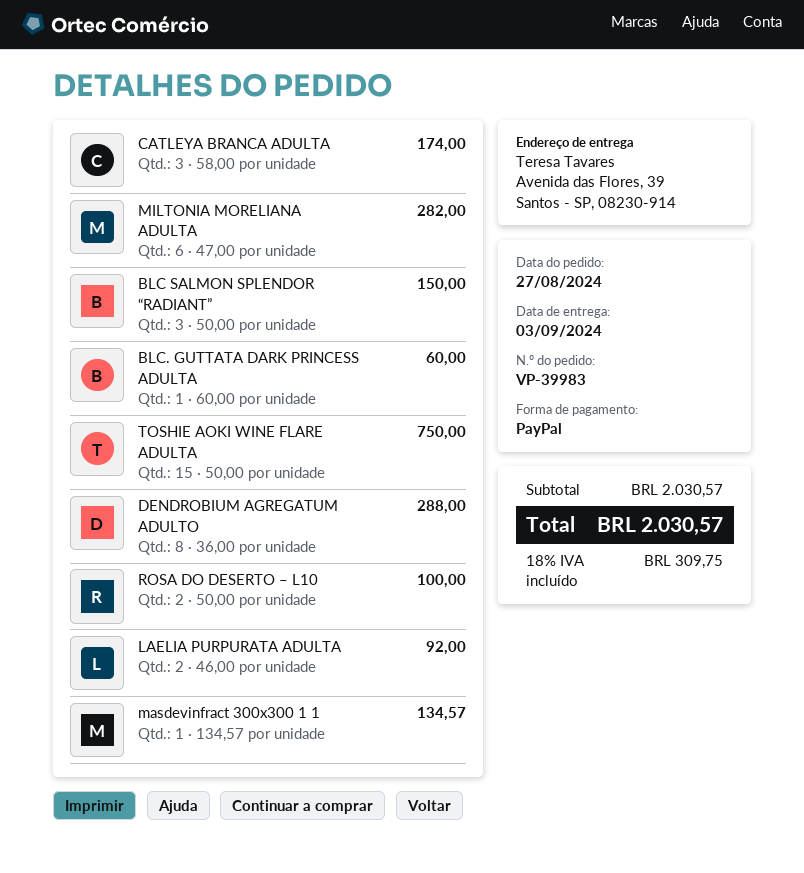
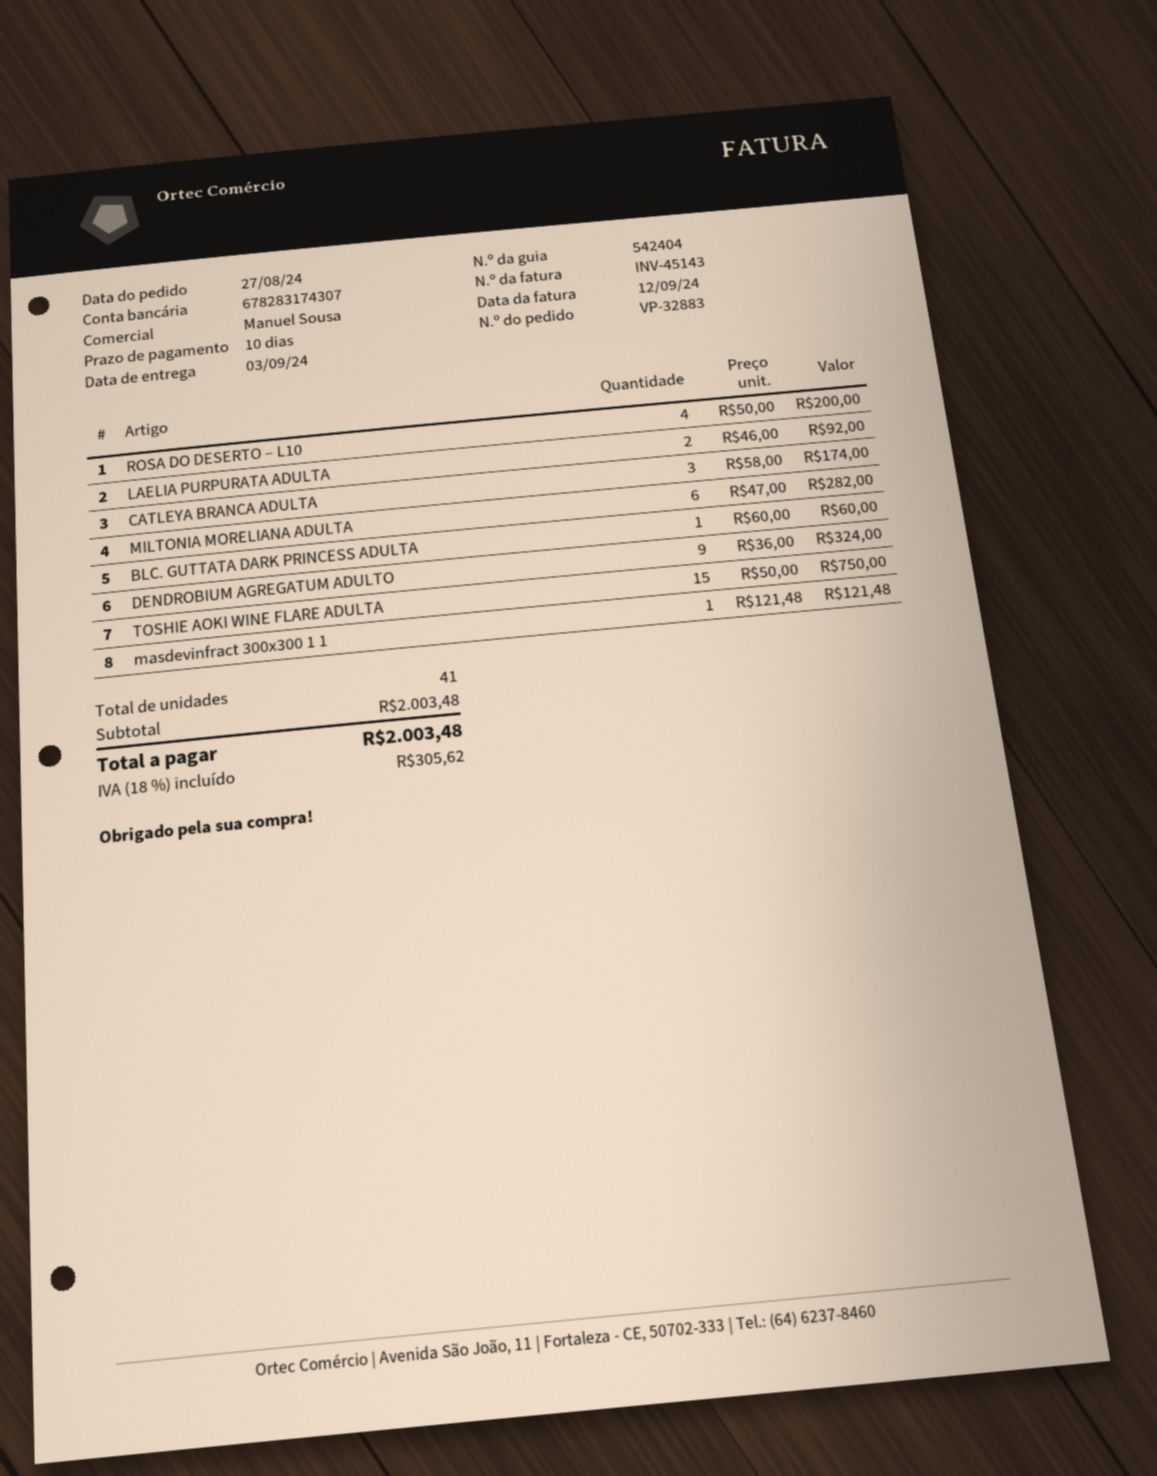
order number: VP-39983 -> VP-32883
BLC SALMON SPLENDOR “RADIANT”: 3 x 50.00 = 150.00 -> none
DENDROBIUM AGREGATUM ADULTO: 8 x 36.00 = 288.00 -> 9 x 36.00 = 324.00
ROSA DO DESERTO – L10: 2 x 50.00 = 100.00 -> 4 x 50.00 = 200.00
masdevinfract 300x300 1 1: 1 x 134.57 = 134.57 -> 1 x 121.48 = 121.48
subtotal: 2030.57 -> 2003.48
tax: 18% = 309.75 -> 18% = 305.62
total: 2030.57 -> 2003.48

